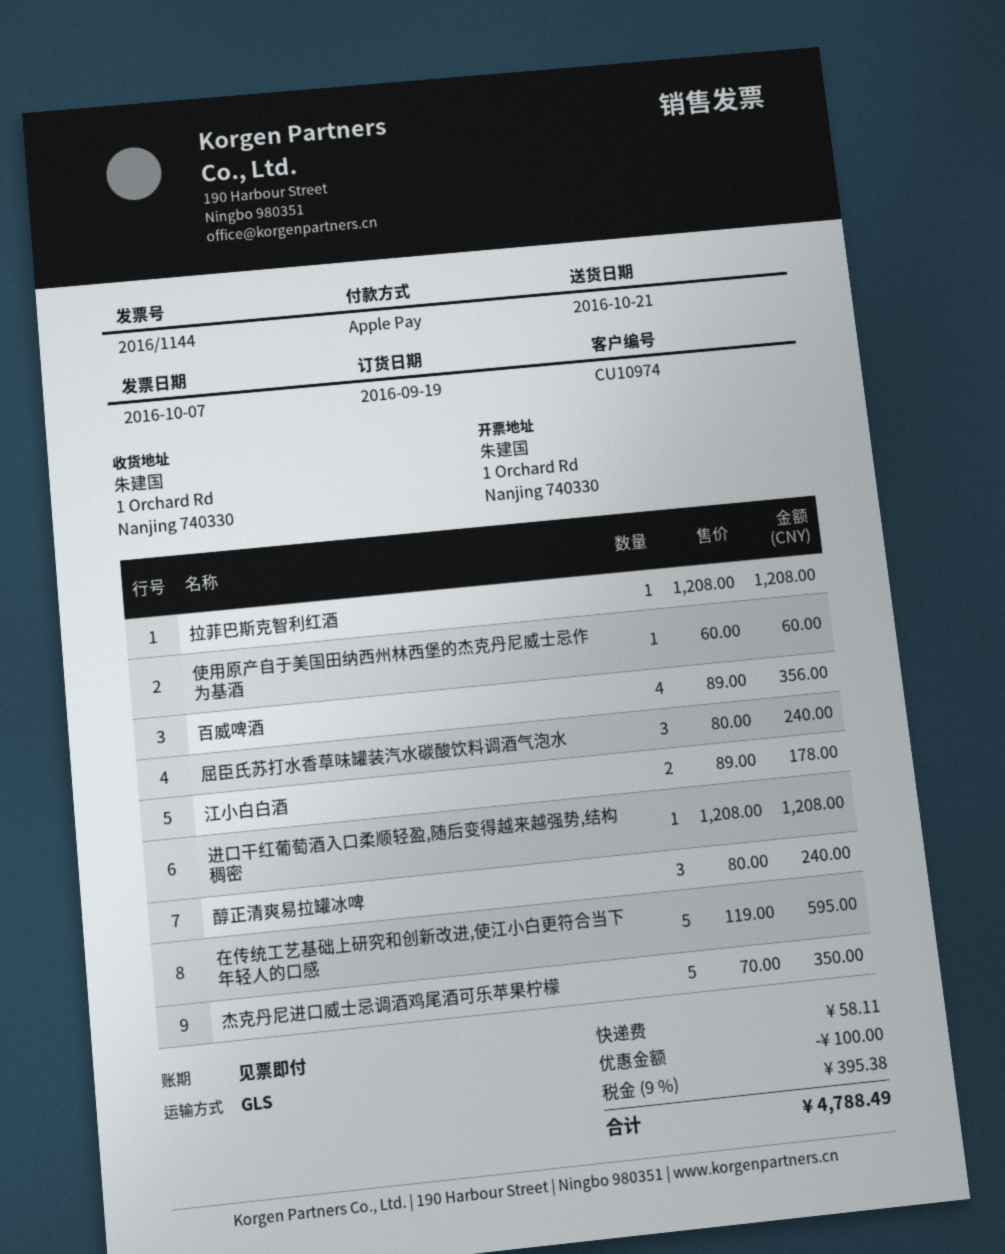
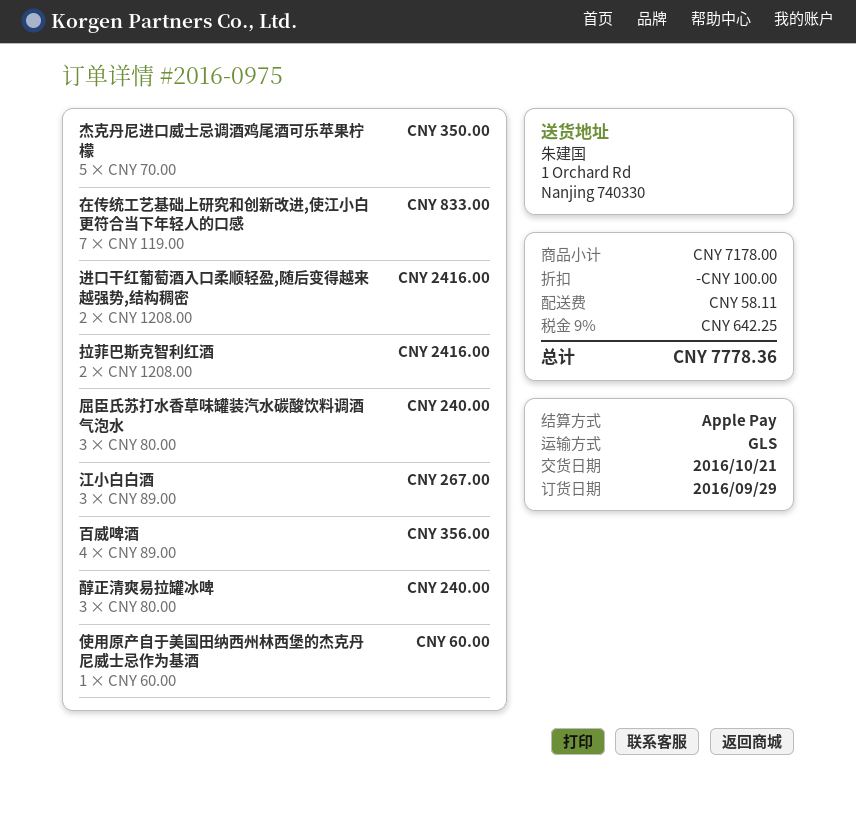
order date: 2016-09-19 -> 2016-09-29
拉菲巴斯克智利红酒: 1 x 1208.00 = 1208.00 -> 2 x 1208.00 = 2416.00
江小白白酒: 2 x 89.00 = 178.00 -> 3 x 89.00 = 267.00
进口干红葡萄酒入口柔顺轻盈,随后变得越来越强势,结构稠密: 1 x 1208.00 = 1208.00 -> 2 x 1208.00 = 2416.00
在传统工艺基础上研究和创新改进,使江小白更符合当下年轻人的口感: 5 x 119.00 = 595.00 -> 7 x 119.00 = 833.00
tax: 9% = 395.38 -> 9% = 642.25
total: 4788.49 -> 7778.36

